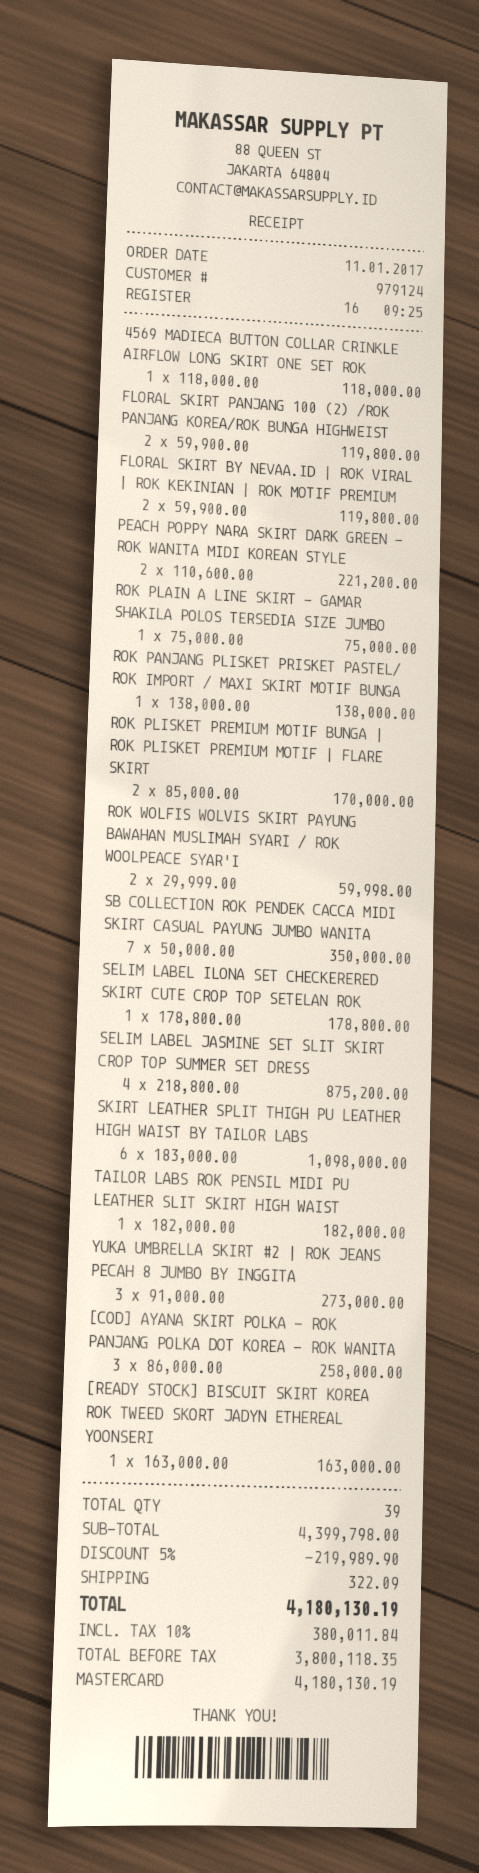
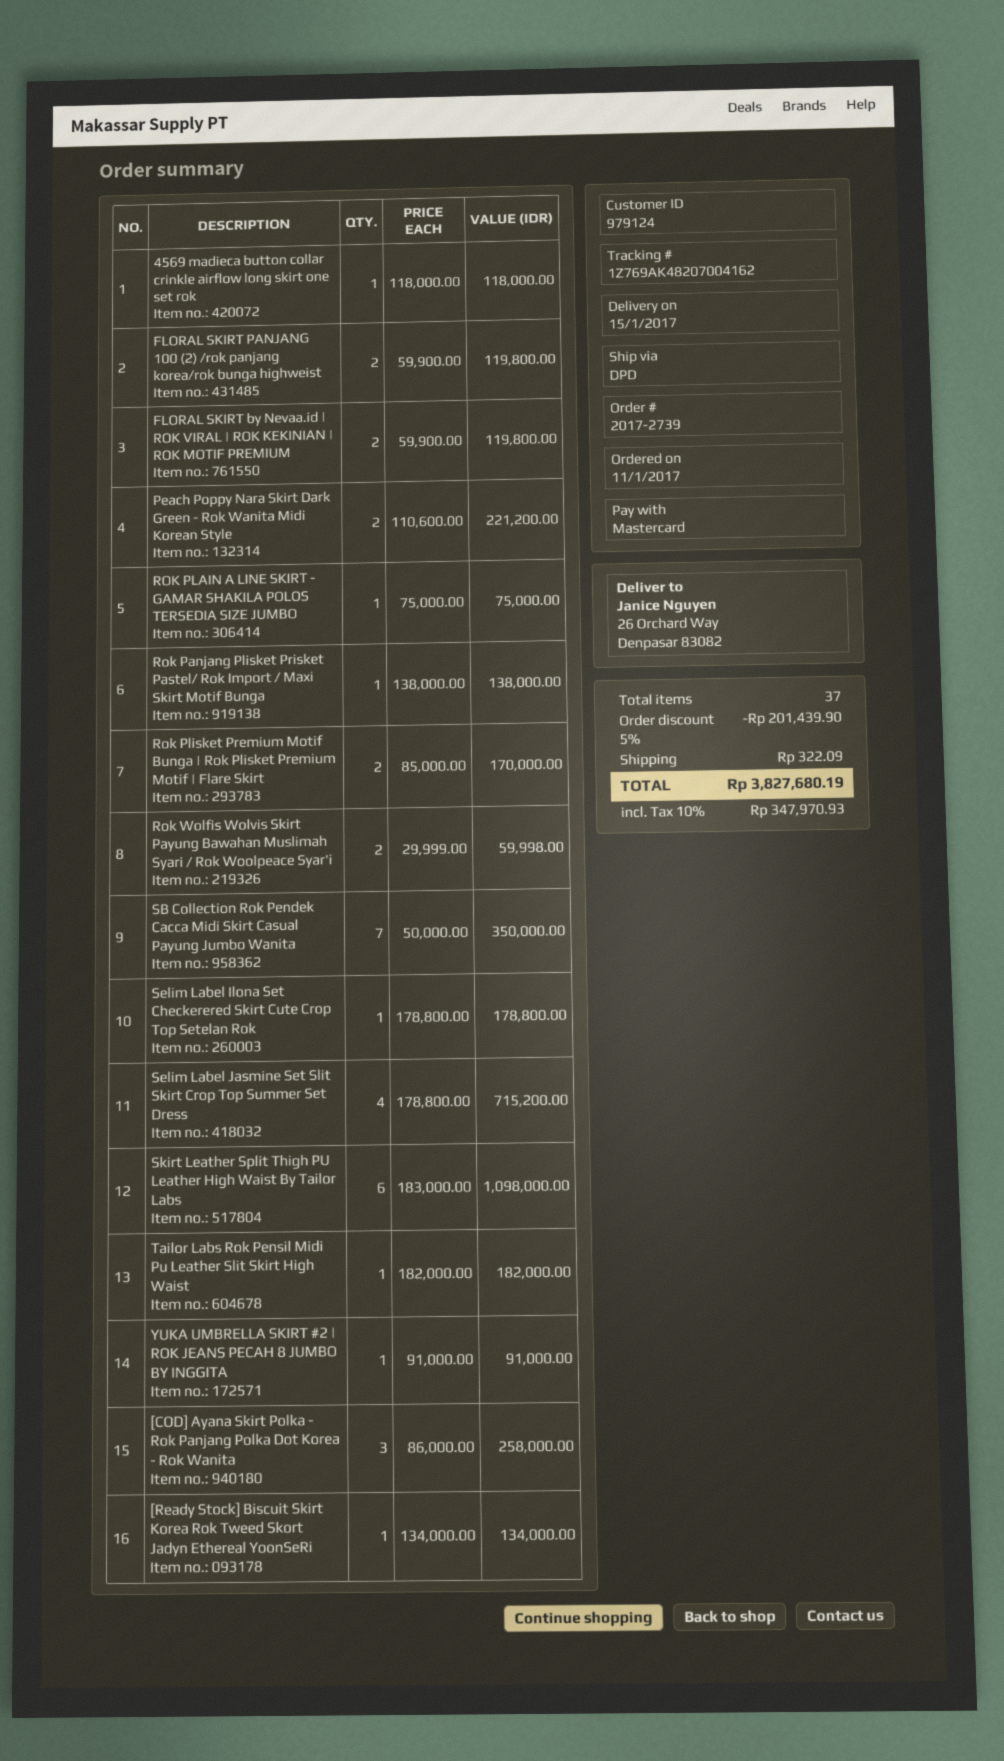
SELIM LABEL JASMINE SET SLIT SKIRT CROP TOP SUMMER SET DRESS: 4 x 218800.00 = 875200.00 -> 4 x 178800.00 = 715200.00
YUKA UMBRELLA SKIRT #2 | ROK JEANS PECAH 8 JUMBO BY INGGITA: 3 x 91000.00 = 273000.00 -> 1 x 91000.00 = 91000.00
[READY STOCK] BISCUIT SKIRT KOREA ROK TWEED SKORT JADYN ETHEREAL YOONSERI: 1 x 163000.00 = 163000.00 -> 1 x 134000.00 = 134000.00
total quantity: 39 -> 37
discount: 5% = 219989.90 -> 5% = 201439.90
tax: 10% = 380011.84 -> 10% = 347970.93
total: 4180130.19 -> 3827680.19

